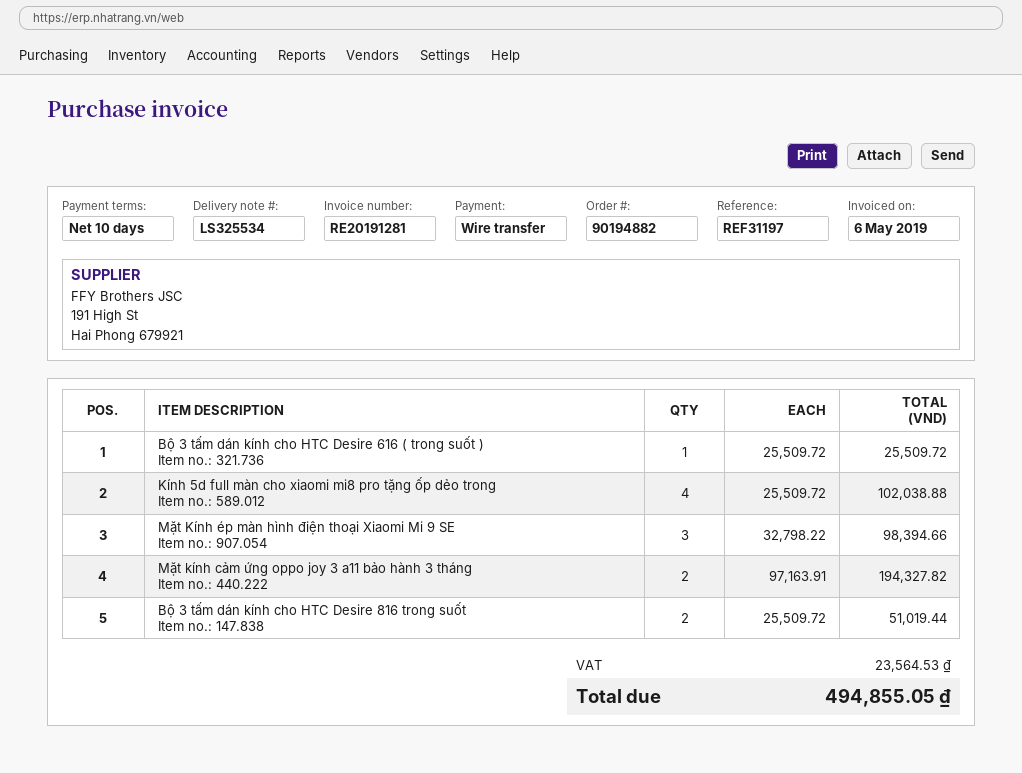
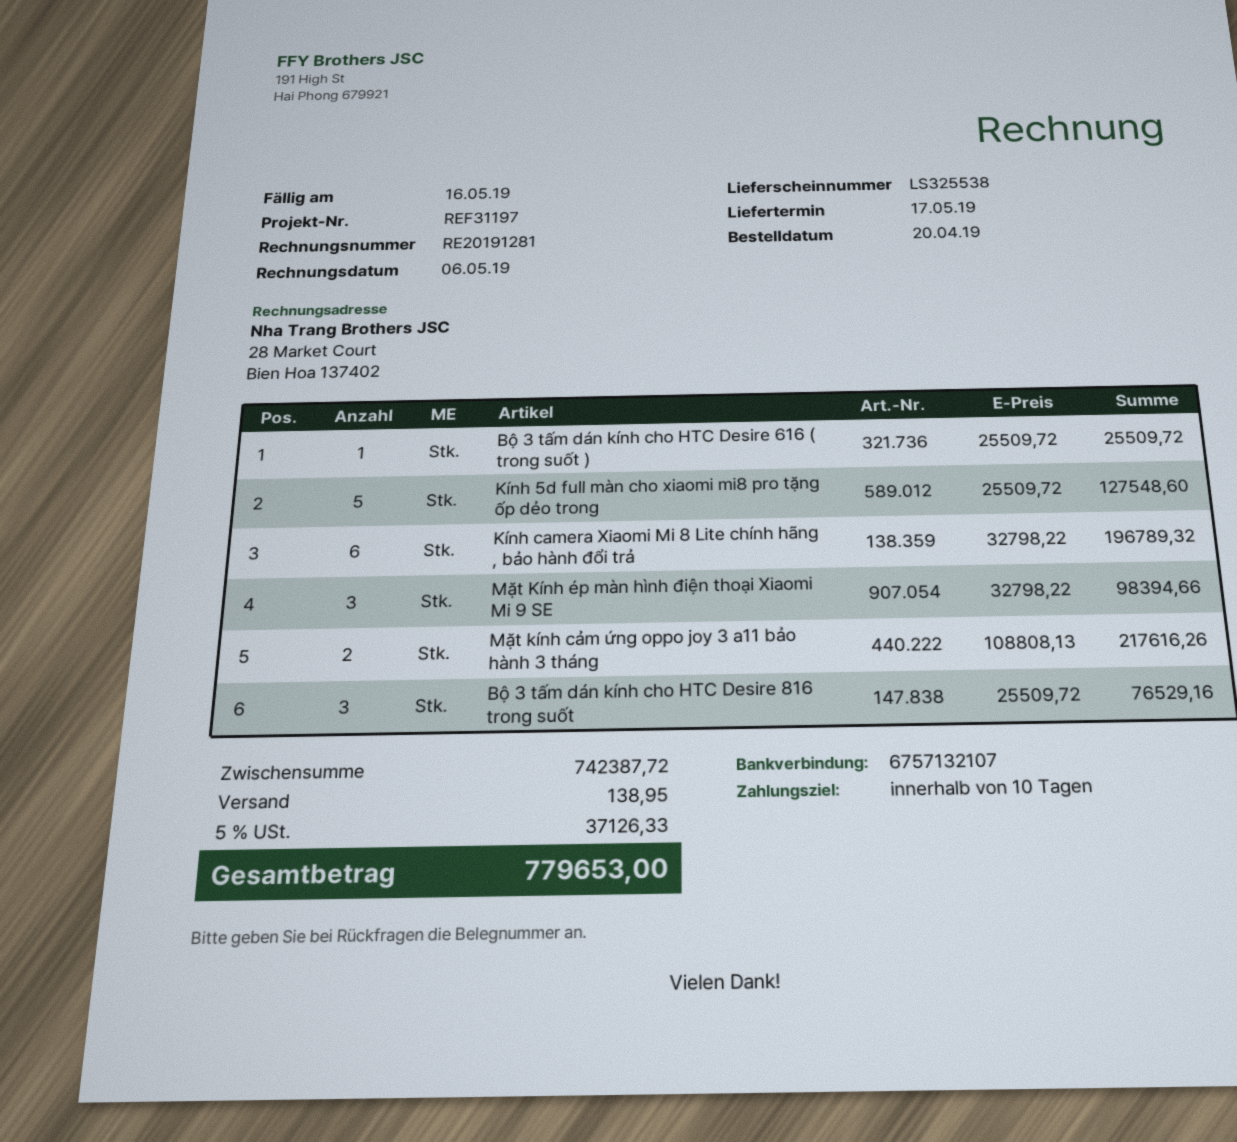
delivery note number: LS325534 -> LS325538
Kính 5d full màn cho xiaomi mi8 pro tặng ốp dẻo trong: 4 x 25509.72 = 102038.88 -> 5 x 25509.72 = 127548.60
Mặt kính cảm ứng oppo joy 3 a11 bảo hành 3 tháng: 2 x 97163.91 = 194327.82 -> 2 x 108808.13 = 217616.26
Bộ 3 tấm dán kính cho HTC Desire 816 trong suốt: 2 x 25509.72 = 51019.44 -> 3 x 25509.72 = 76529.16
Kính camera Xiaomi Mi 8 Lite chính hãng , bảo hành đổi trả: none -> 6 x 32798.22 = 196789.32
shipping: none -> 138.95
tax: 23564.53 -> 37126.33
total: 494855.05 -> 779653.00

